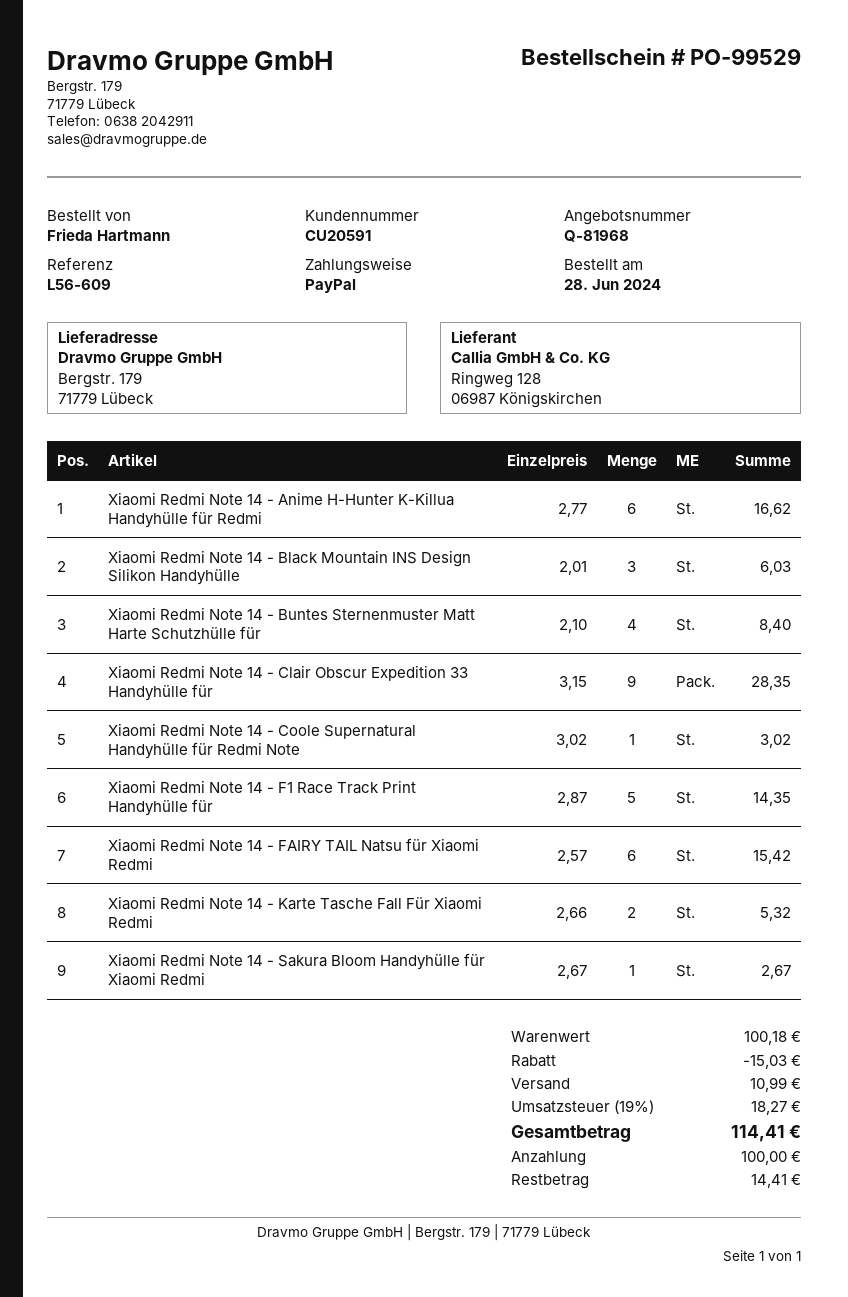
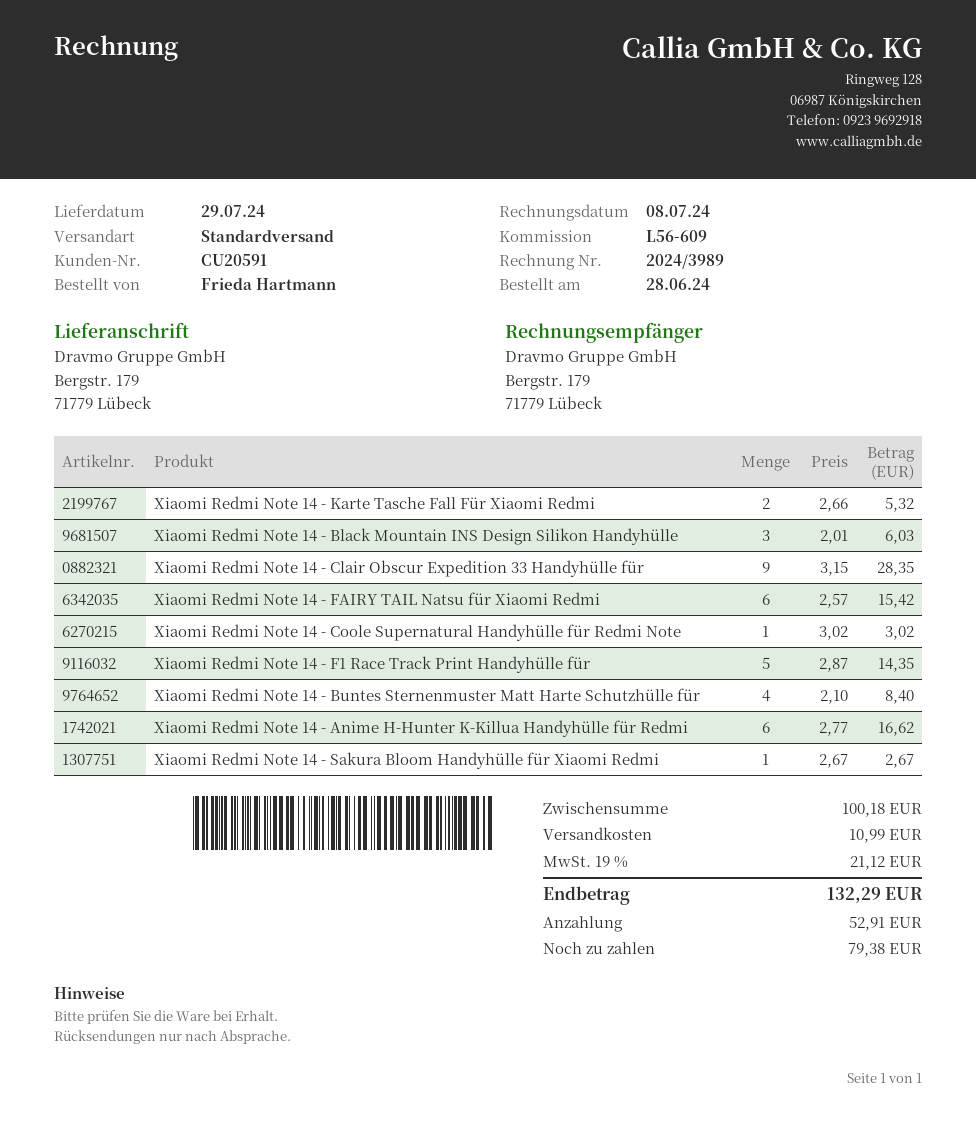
discount: 15.03 -> none
tax: 19% = 18.27 -> 19% = 21.12
total: 114.41 -> 132.29
deposit: 100.00 -> 52.91
balance: 14.41 -> 79.38

